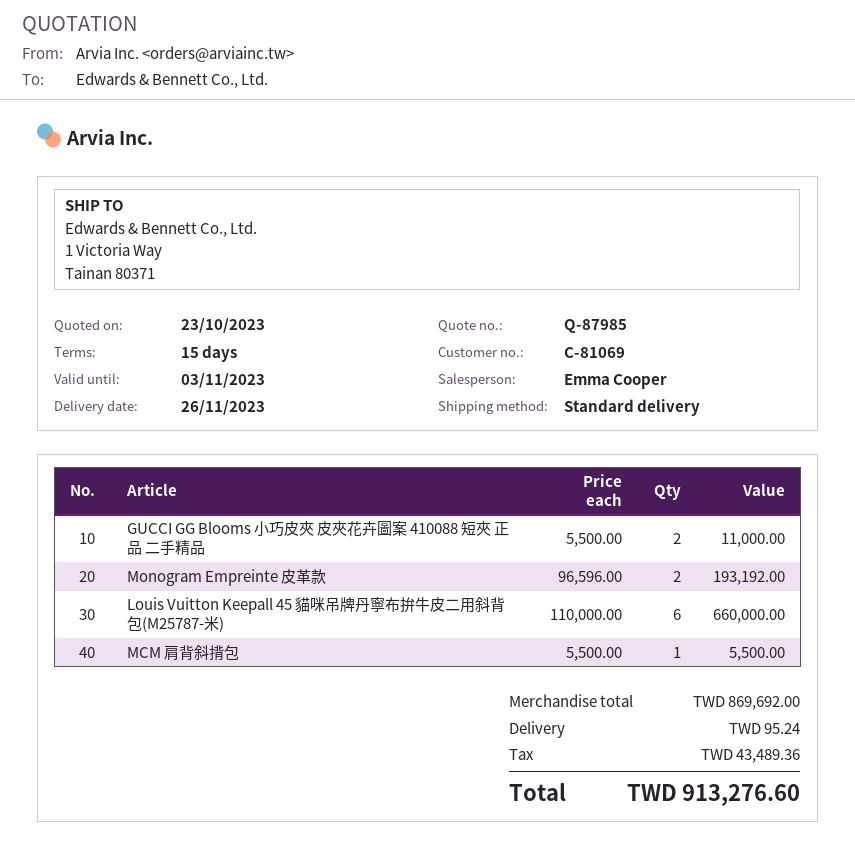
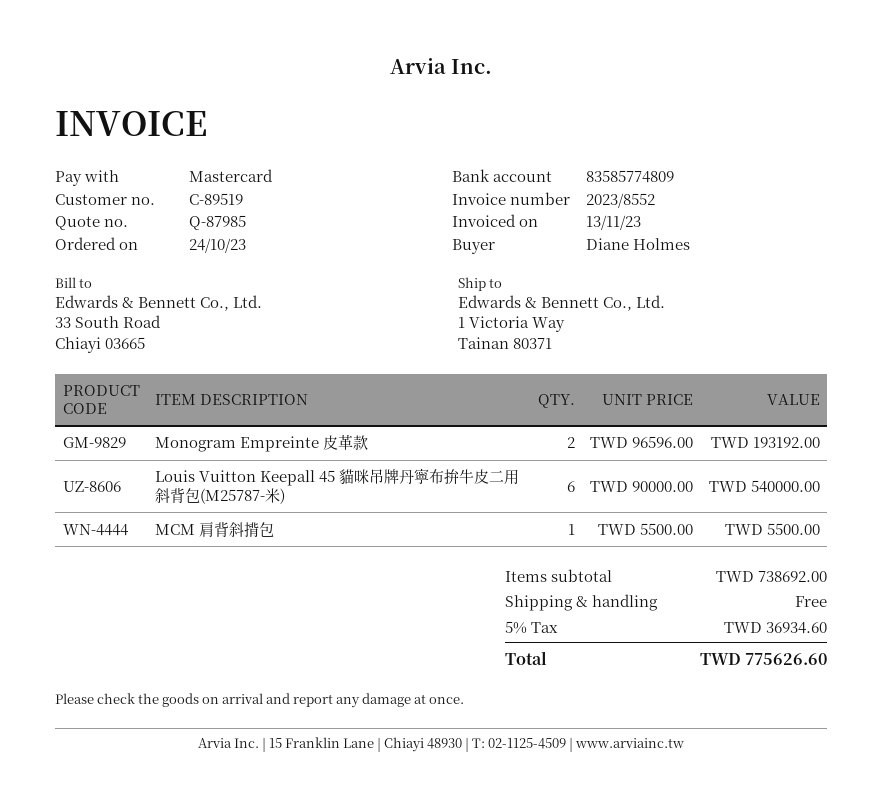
customer number: C-81069 -> C-89519
GUCCI GG Blooms 小巧皮夾 皮夾花卉圖案 410088 短夾 正品 二手精品: 2 x 5500.00 = 11000.00 -> none
Louis Vuitton Keepall 45 貓咪吊牌丹寧布拚牛皮二用斜背包(M25787-米): 6 x 110000.00 = 660000.00 -> 6 x 90000.00 = 540000.00
subtotal: 869692.00 -> 738692.00
shipping: 95.24 -> 0.00
tax: 43489.36 -> 36934.60
total: 913276.60 -> 775626.60

